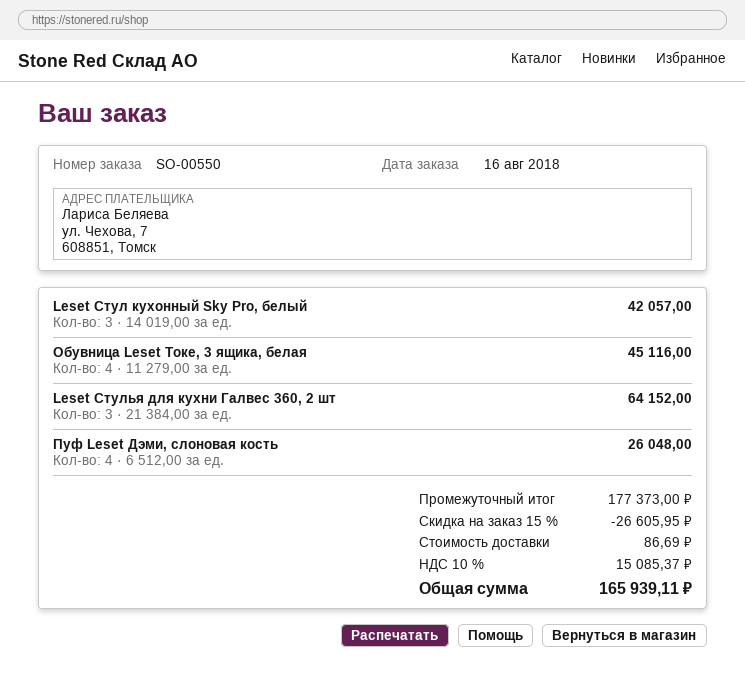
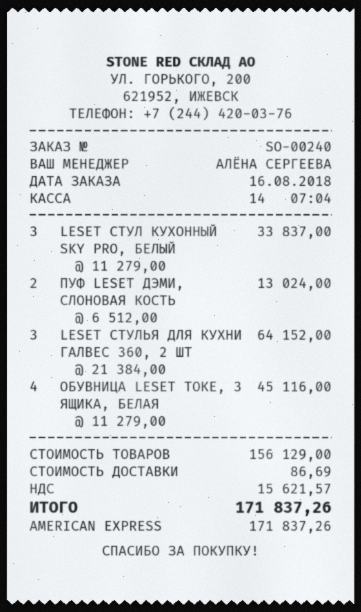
order number: SO-00550 -> SO-00240
Leset Стул кухонный Sky Pro, белый: 3 x 14019.00 = 42057.00 -> 3 x 11279.00 = 33837.00
Пуф Leset Дэми, слоновая кость: 4 x 6512.00 = 26048.00 -> 2 x 6512.00 = 13024.00
subtotal: 177373.00 -> 156129.00
discount: 15% = 26605.95 -> none
tax: 15085.37 -> 15621.57
total: 165939.11 -> 171837.26

